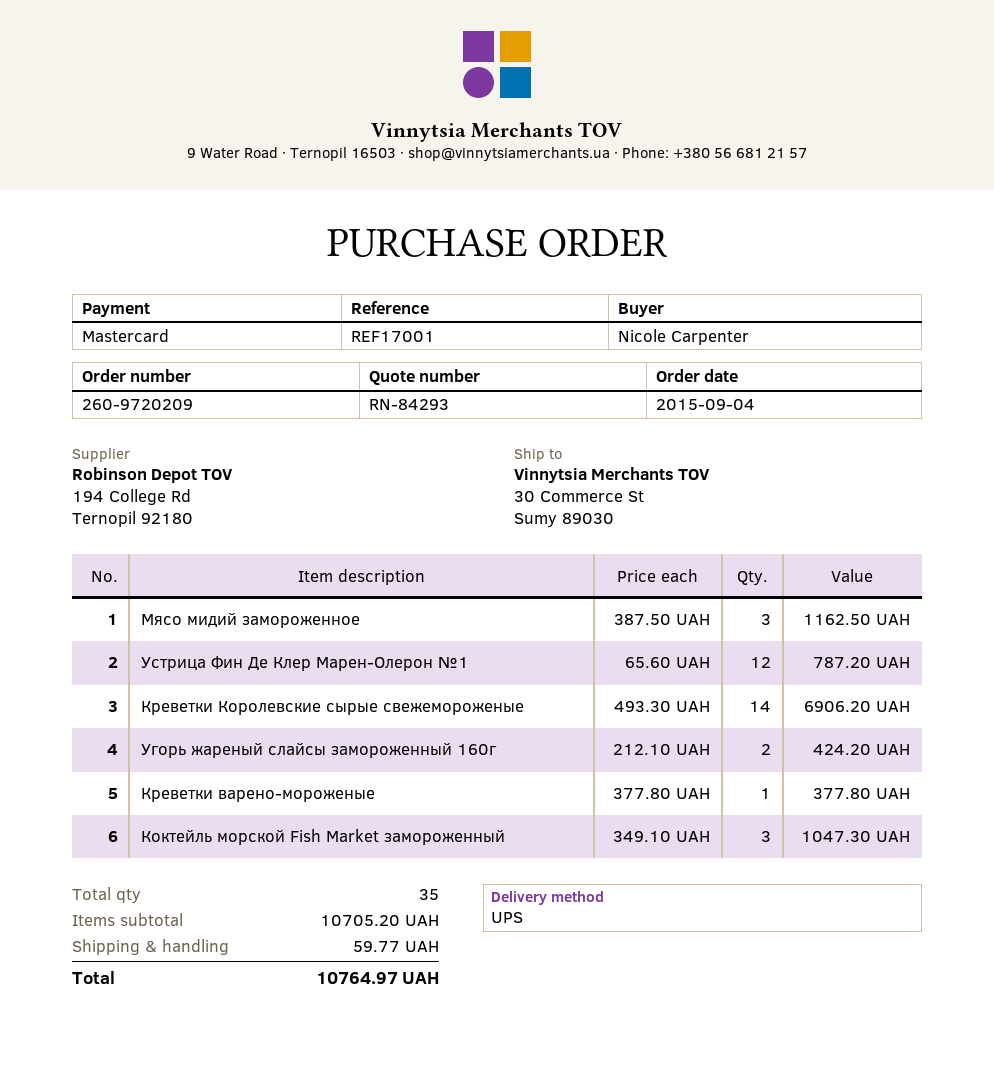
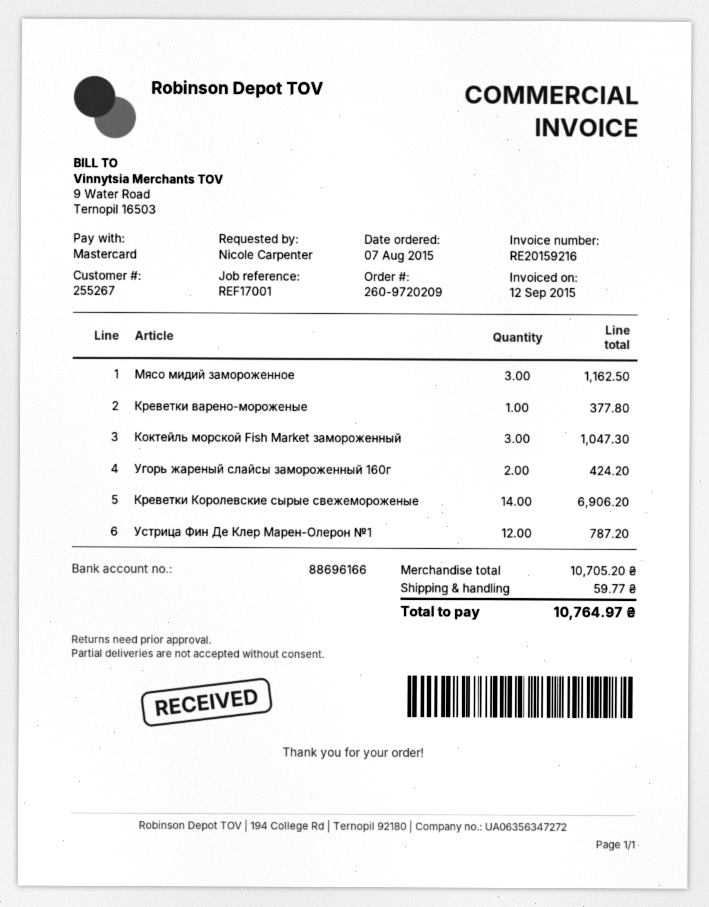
order date: 2015-09-04 -> 2015-08-07

